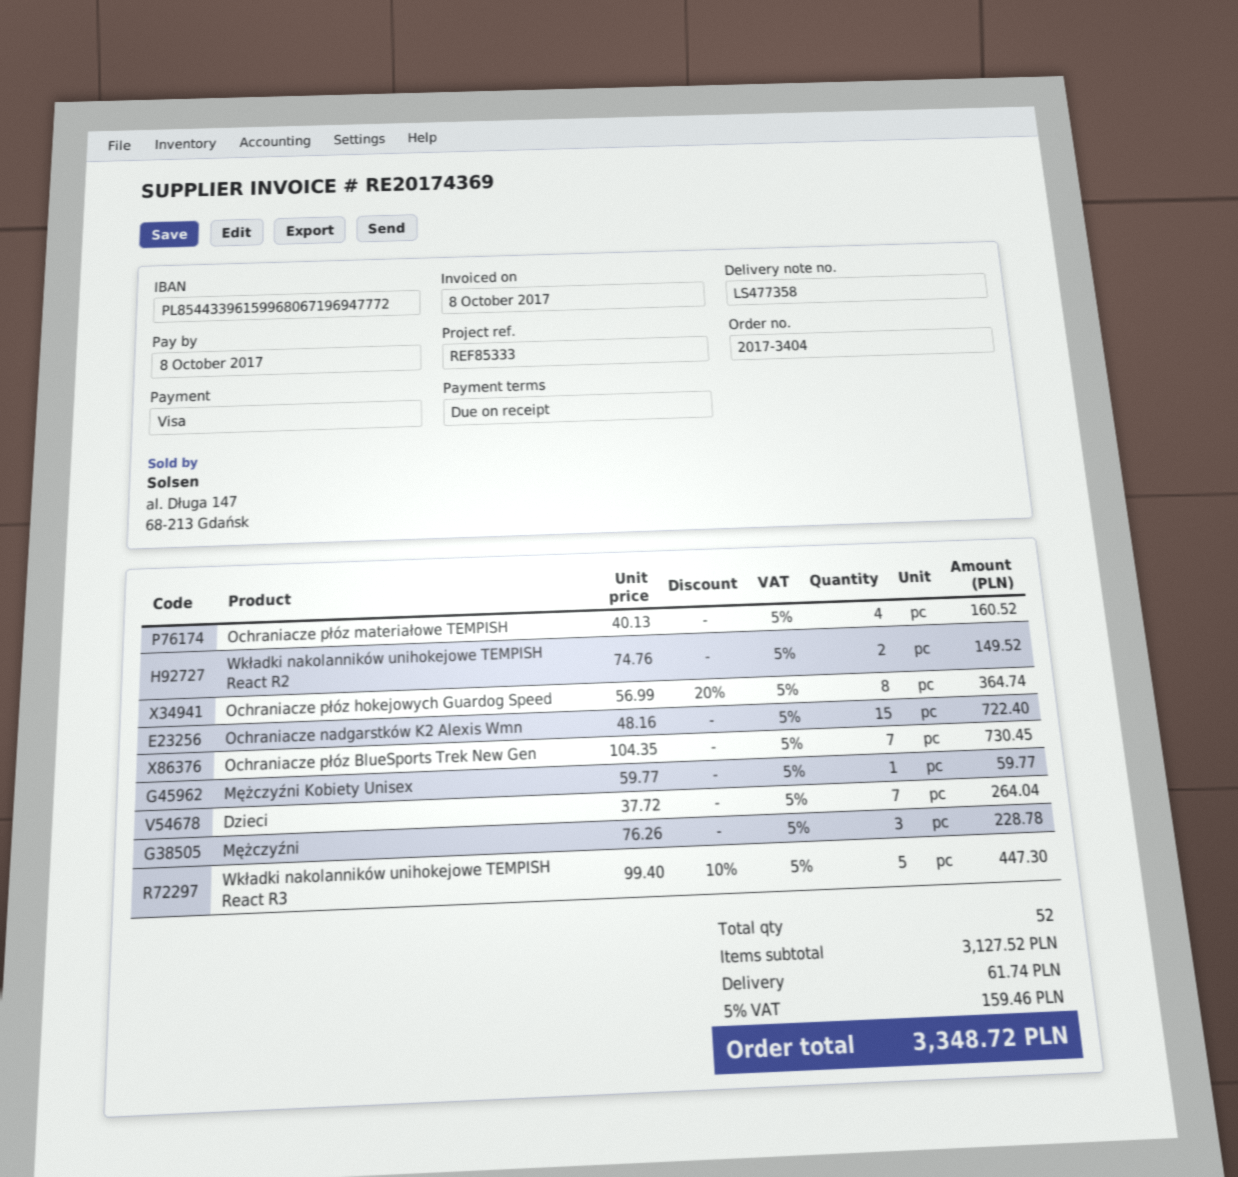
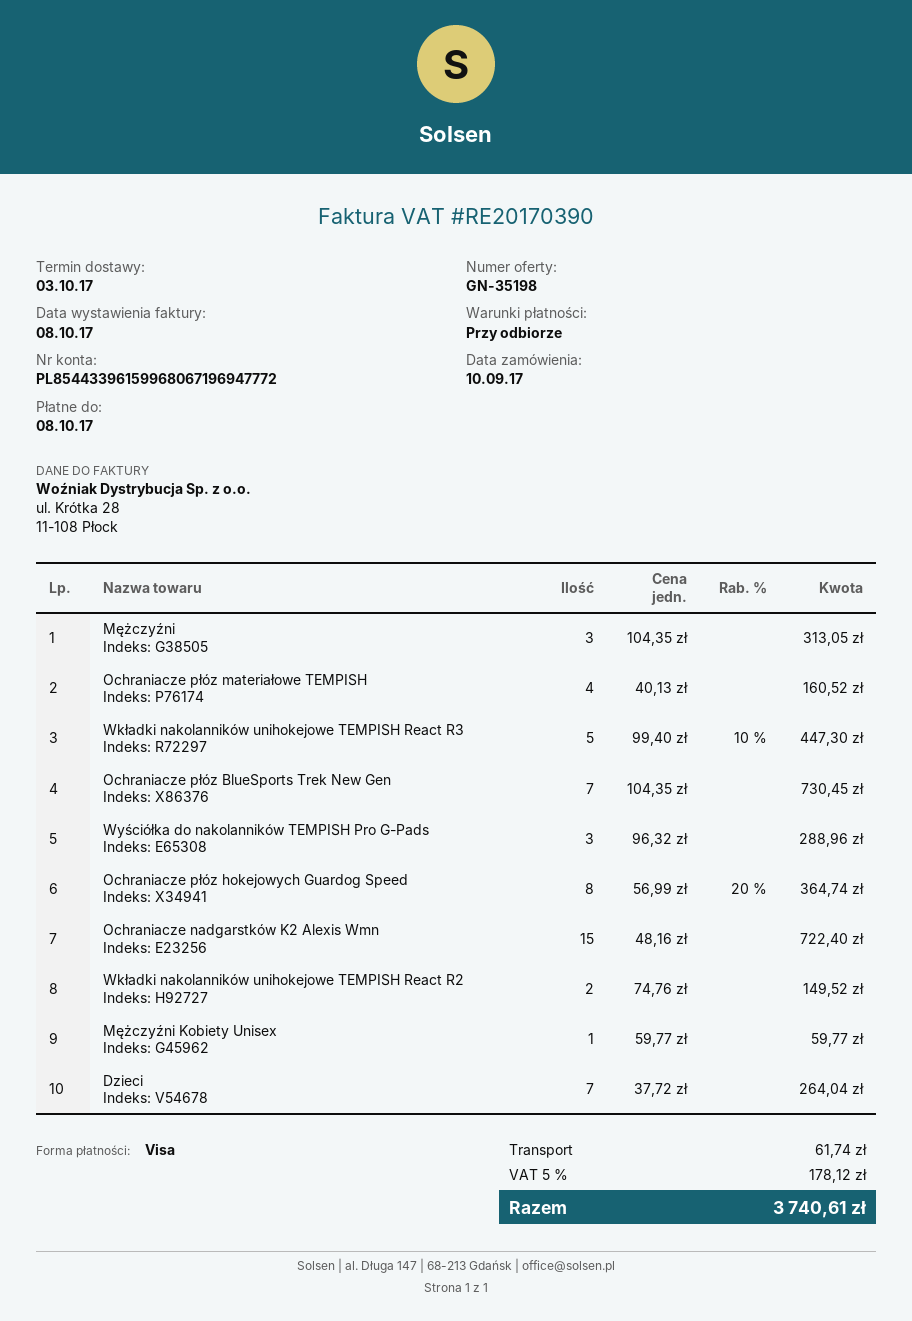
invoice number: RE20174369 -> RE20170390
Mężczyźni: 3 x 76.26 = 228.78 -> 3 x 104.35 = 313.05
Wyściółka do nakolanników TEMPISH Pro G-Pads: none -> 3 x 96.32 = 288.96
tax: 5% = 159.46 -> 5% = 178.12
total: 3348.72 -> 3740.61

